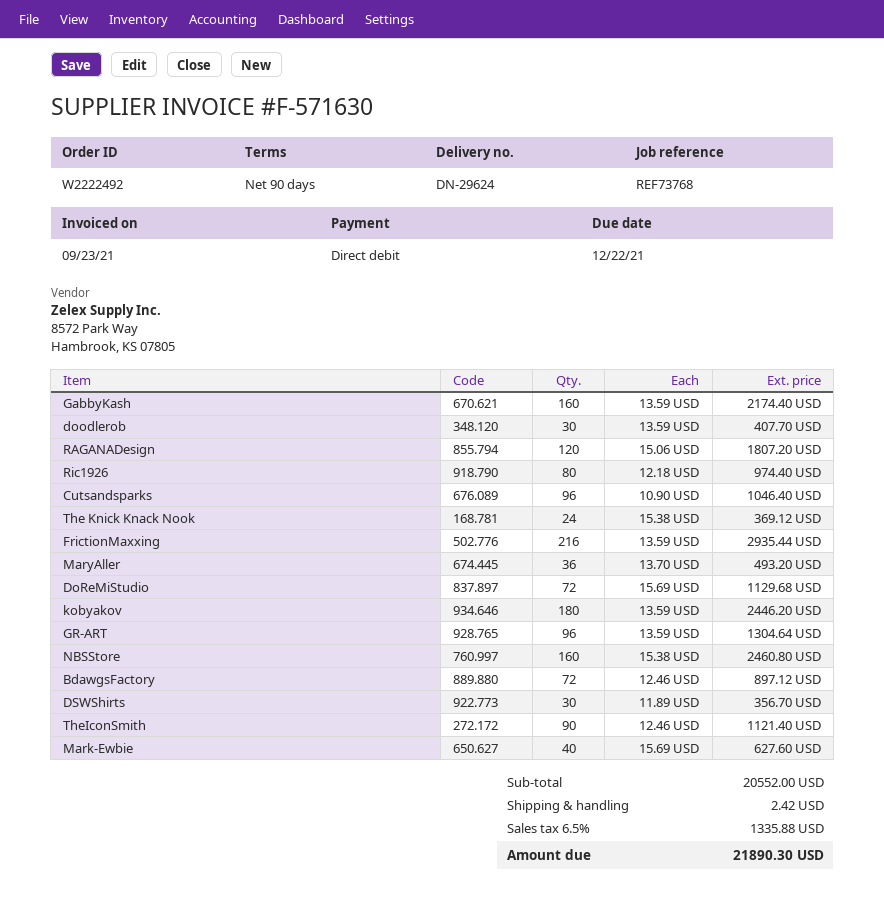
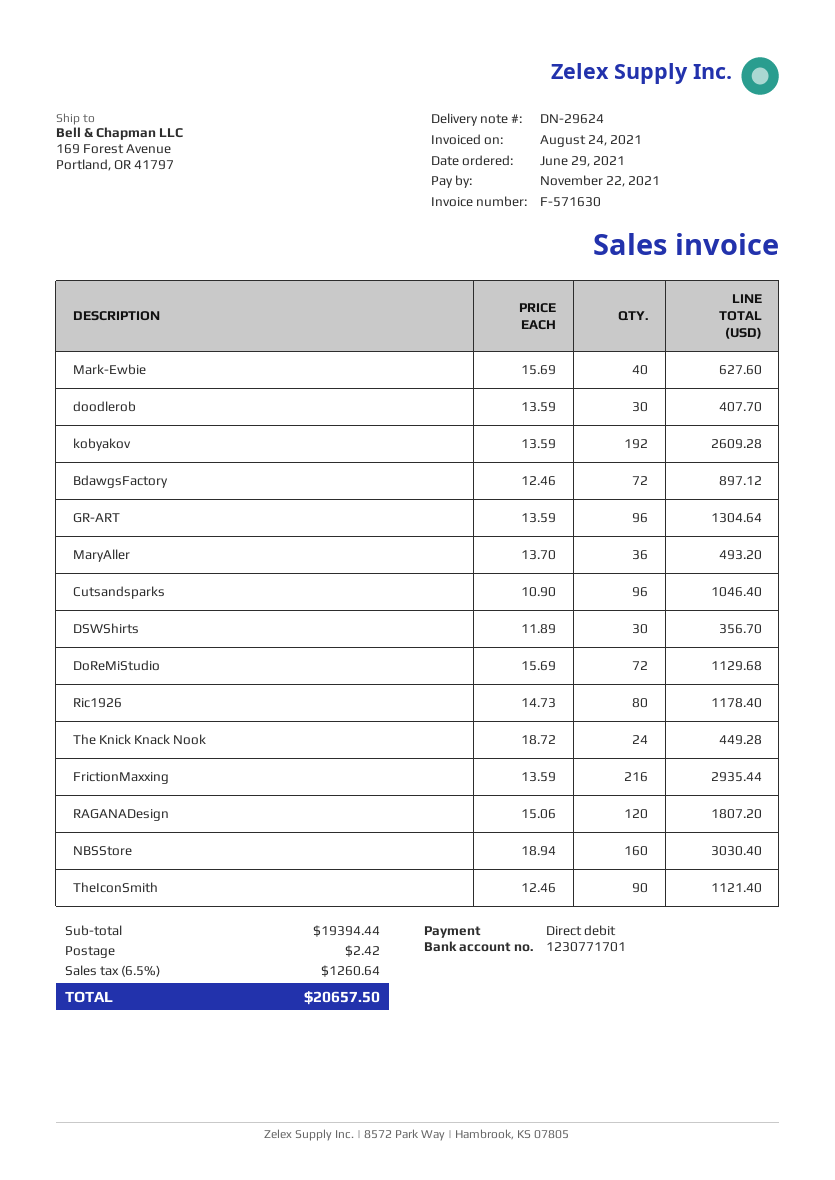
invoice date: 2021-09-23 -> 2021-08-24
due date: 2021-12-22 -> 2021-11-22
GabbyKash: 160 x 13.59 = 2174.40 -> none
Ric1926: 80 x 12.18 = 974.40 -> 80 x 14.73 = 1178.40
The Knick Knack Nook: 24 x 15.38 = 369.12 -> 24 x 18.72 = 449.28
kobyakov: 180 x 13.59 = 2446.20 -> 192 x 13.59 = 2609.28
NBSStore: 160 x 15.38 = 2460.80 -> 160 x 18.94 = 3030.40
subtotal: 20552.00 -> 19394.44
tax: 6.5% = 1335.88 -> 6.5% = 1260.64
total: 21890.30 -> 20657.50

